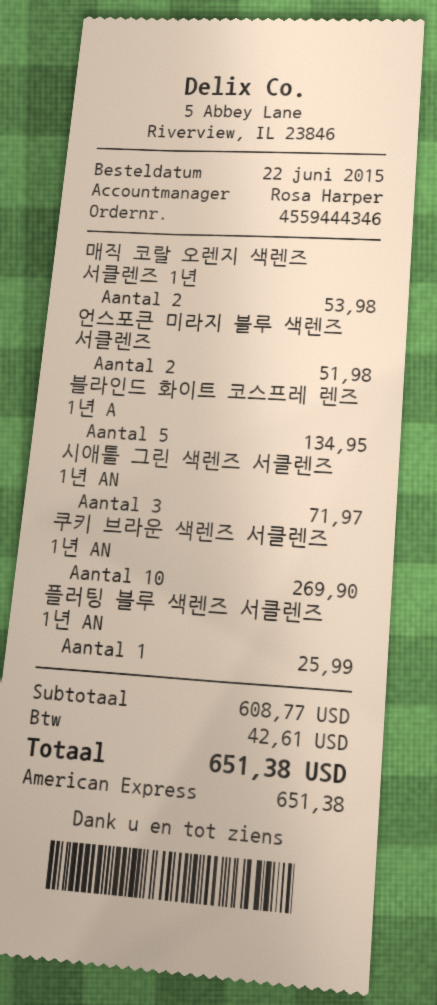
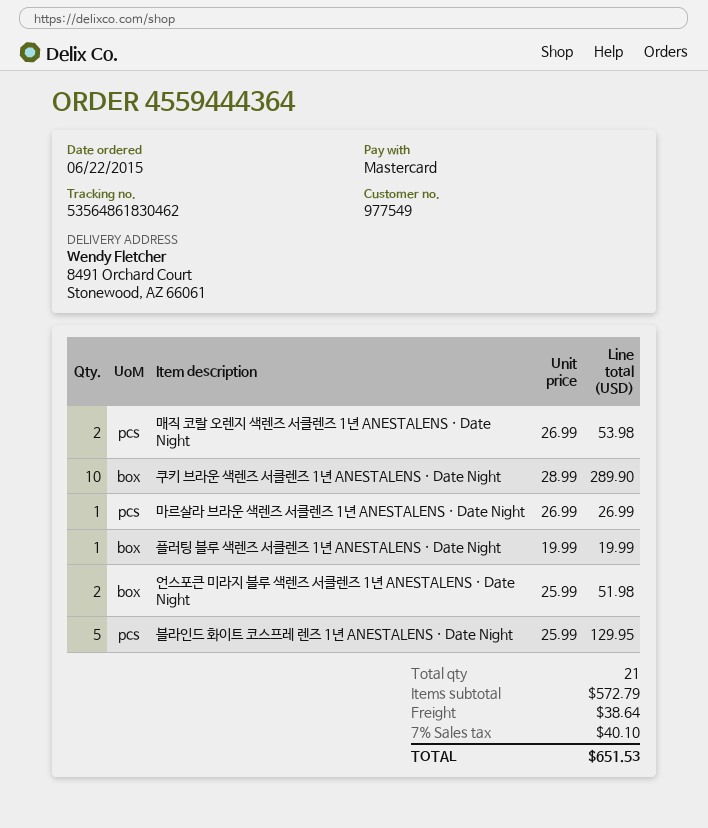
order number: 4559444346 -> 4559444364
payment method: American Express -> Mastercard
블라인드 화이트 코스프레 렌즈 1년 A: 5 for 134.95 -> 5 for 129.95
시애틀 그린 색렌즈 서클렌즈 1년 AN: 3 for 71.97 -> none
쿠키 브라운 색렌즈 서클렌즈 1년 AN: 10 for 269.90 -> 10 for 289.90
플러팅 블루 색렌즈 서클렌즈 1년 AN: 1 for 25.99 -> 1 for 19.99
마르살라 브라운 색렌즈 서클렌즈 1년 ANESTALENS · Date Night: none -> 1 for 26.99
subtotal: 608.77 -> 572.79
shipping: none -> 38.64
tax: 42.61 -> 40.10
total: 651.38 -> 651.53

